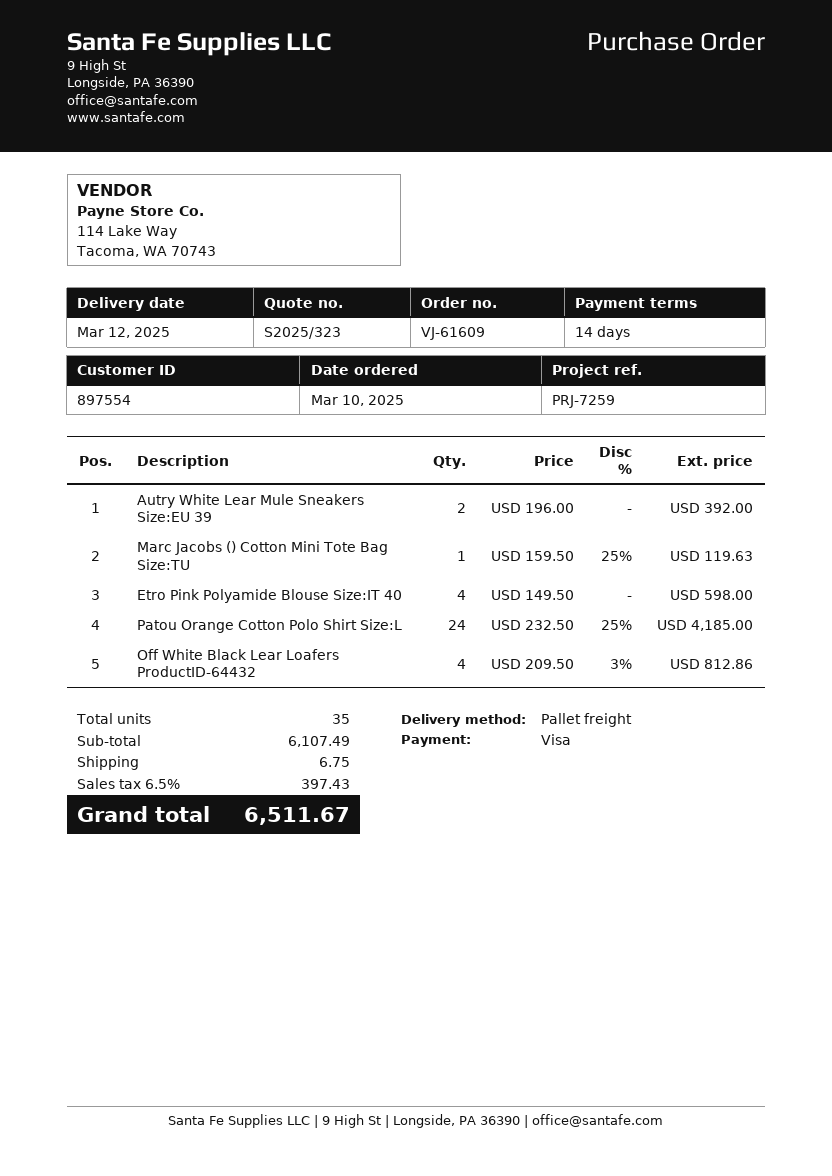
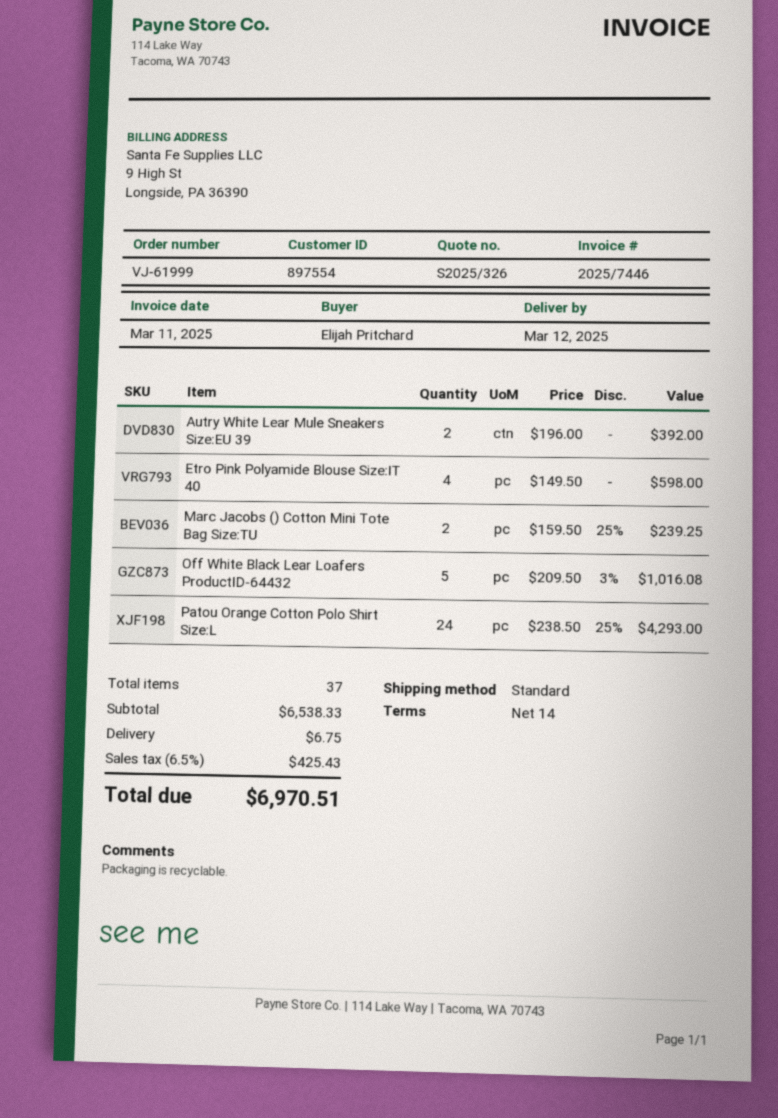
quote number: S2025/323 -> S2025/326
order number: VJ-61609 -> VJ-61999
shipping method: pallet freight -> standard
Marc Jacobs () Cotton Mini Tote Bag Size:TU: 1 x 159.50 - 25% = 119.63 -> 2 x 159.50 - 25% = 239.25
Patou Orange Cotton Polo Shirt Size:L: 24 x 232.50 - 25% = 4185.00 -> 24 x 238.50 - 25% = 4293.00
Off White Black Lear Loafers ProductID-64432: 4 x 209.50 - 3% = 812.86 -> 5 x 209.50 - 3% = 1016.08
total quantity: 35 -> 37
subtotal: 6107.49 -> 6538.33
tax: 6.5% = 397.43 -> 6.5% = 425.43
total: 6511.67 -> 6970.51

